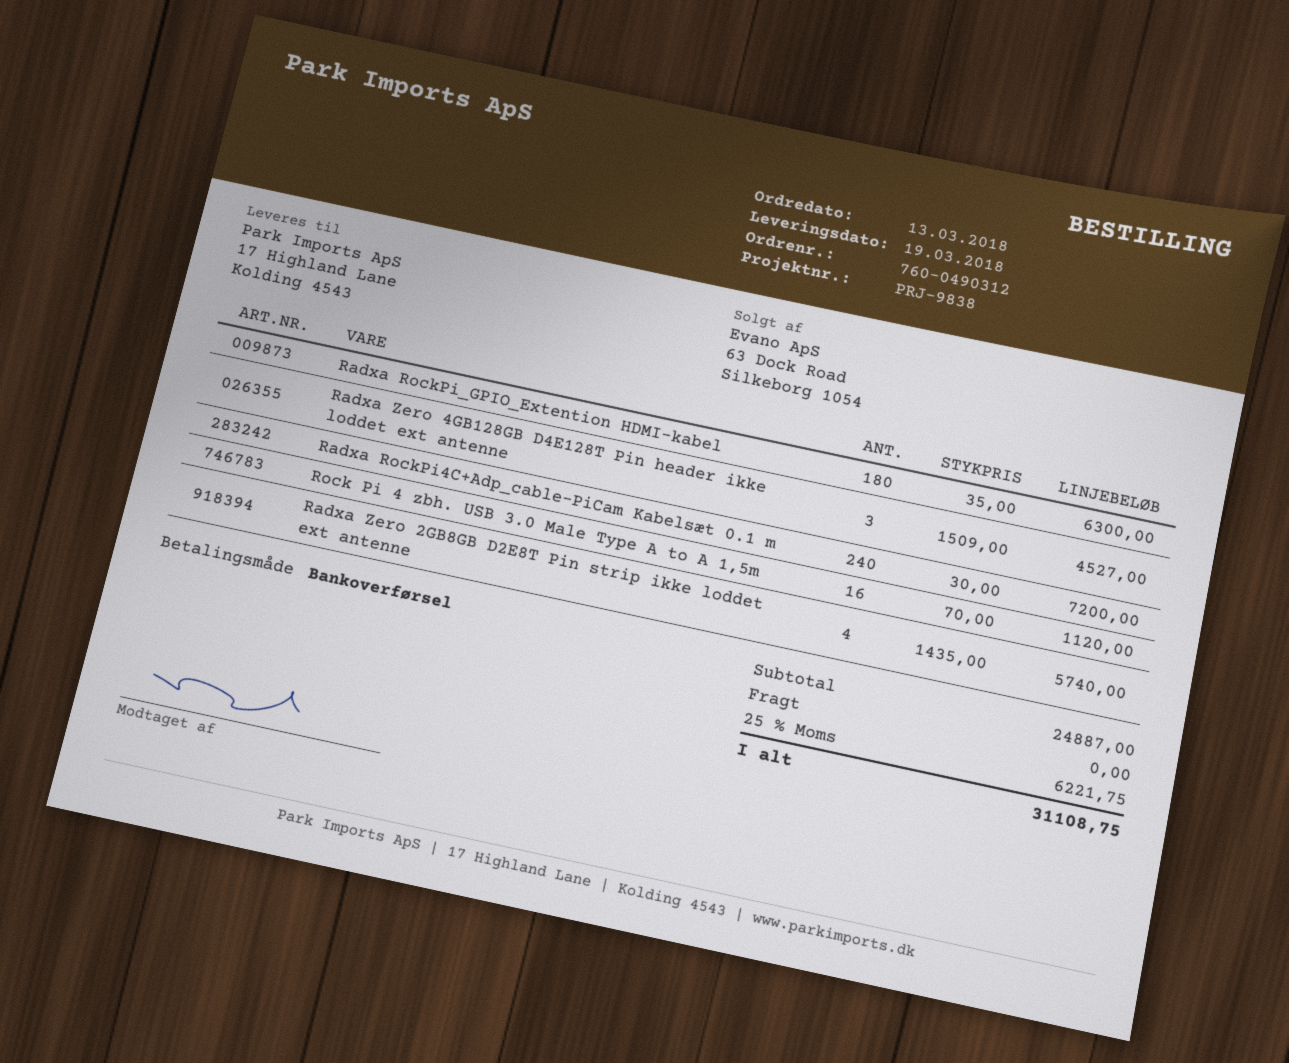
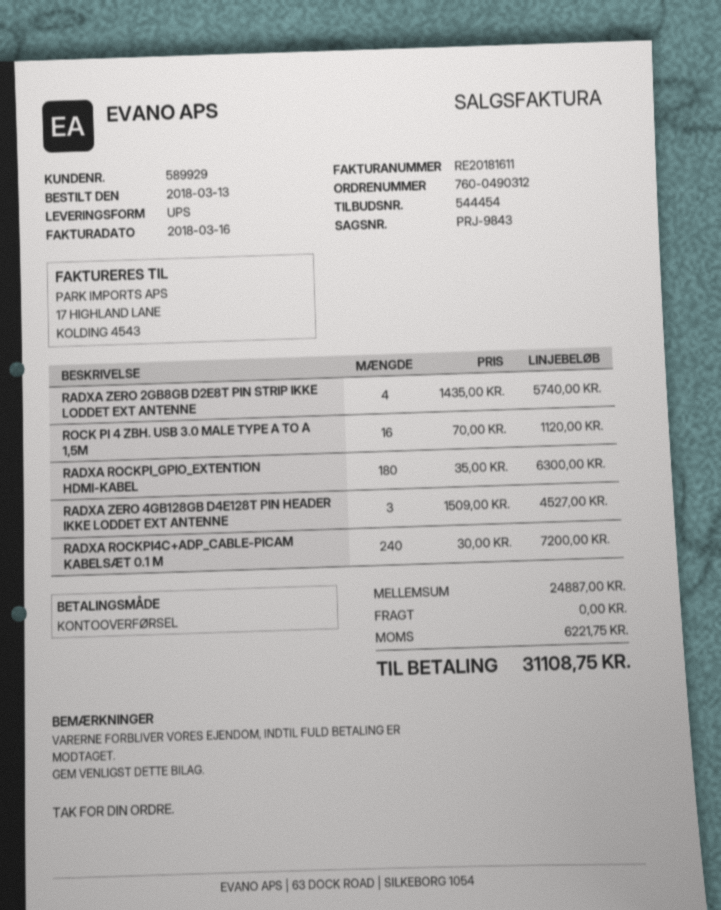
reference: PRJ-9838 -> PRJ-9843

